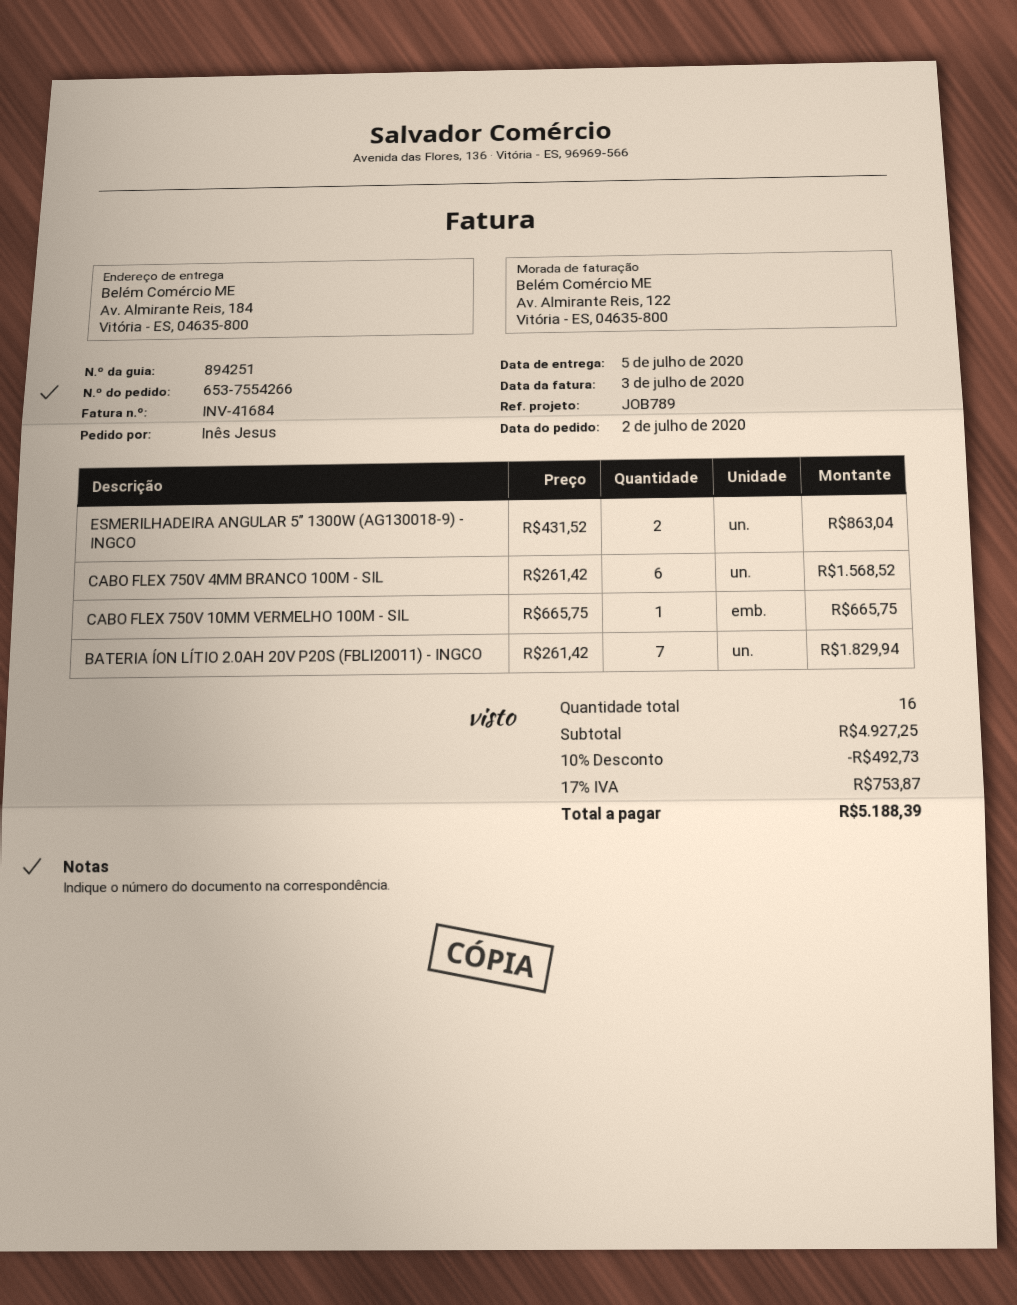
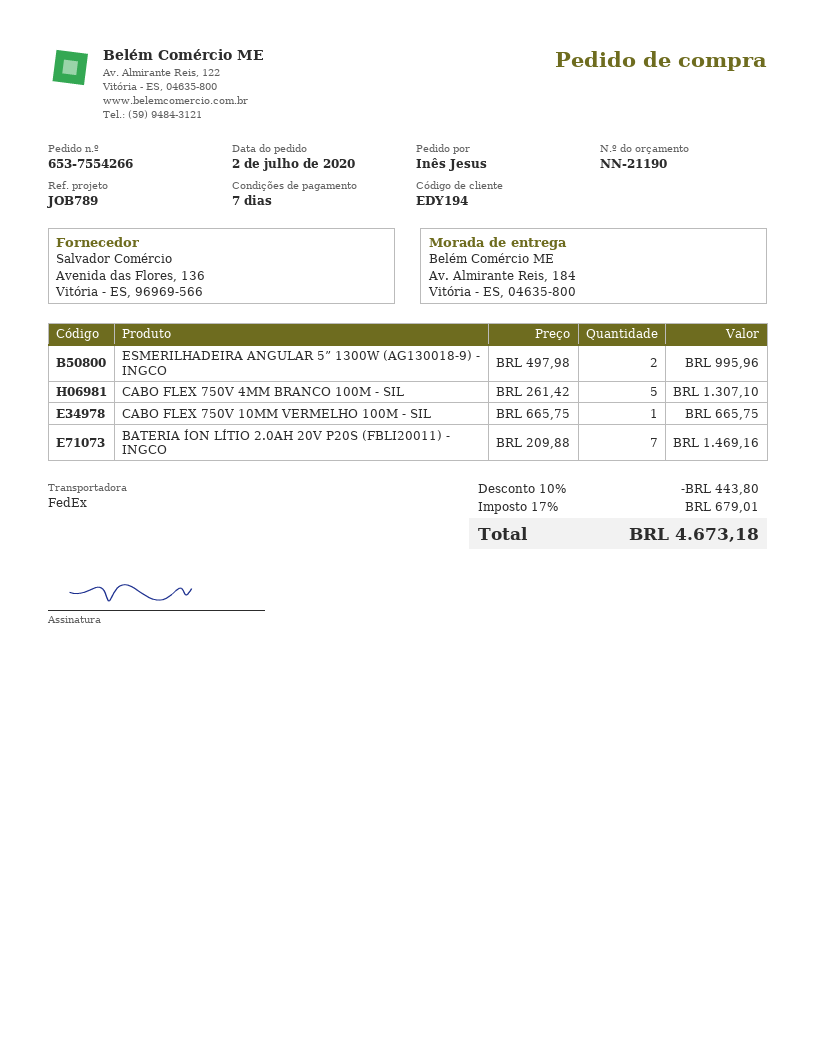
ESMERILHADEIRA ANGULAR 5” 1300W (AG130018-9) - INGCO: 2 x 431.52 = 863.04 -> 2 x 497.98 = 995.96
CABO FLEX 750V 4MM BRANCO 100M - SIL: 6 x 261.42 = 1568.52 -> 5 x 261.42 = 1307.10
BATERIA ÍON LÍTIO 2.0AH 20V P20S (FBLI20011) - INGCO: 7 x 261.42 = 1829.94 -> 7 x 209.88 = 1469.16
discount: 10% = 492.73 -> 10% = 443.80
tax: 17% = 753.87 -> 17% = 679.01
total: 5188.39 -> 4673.18

